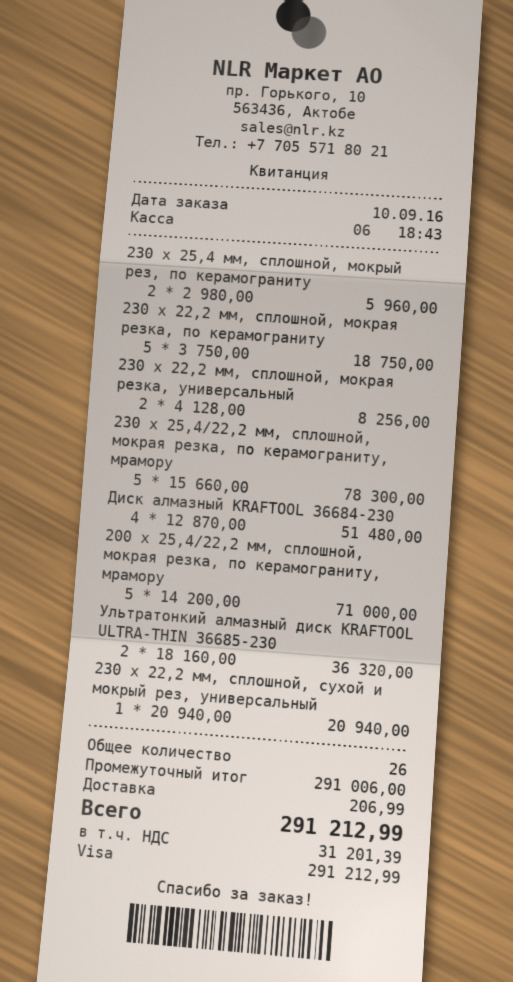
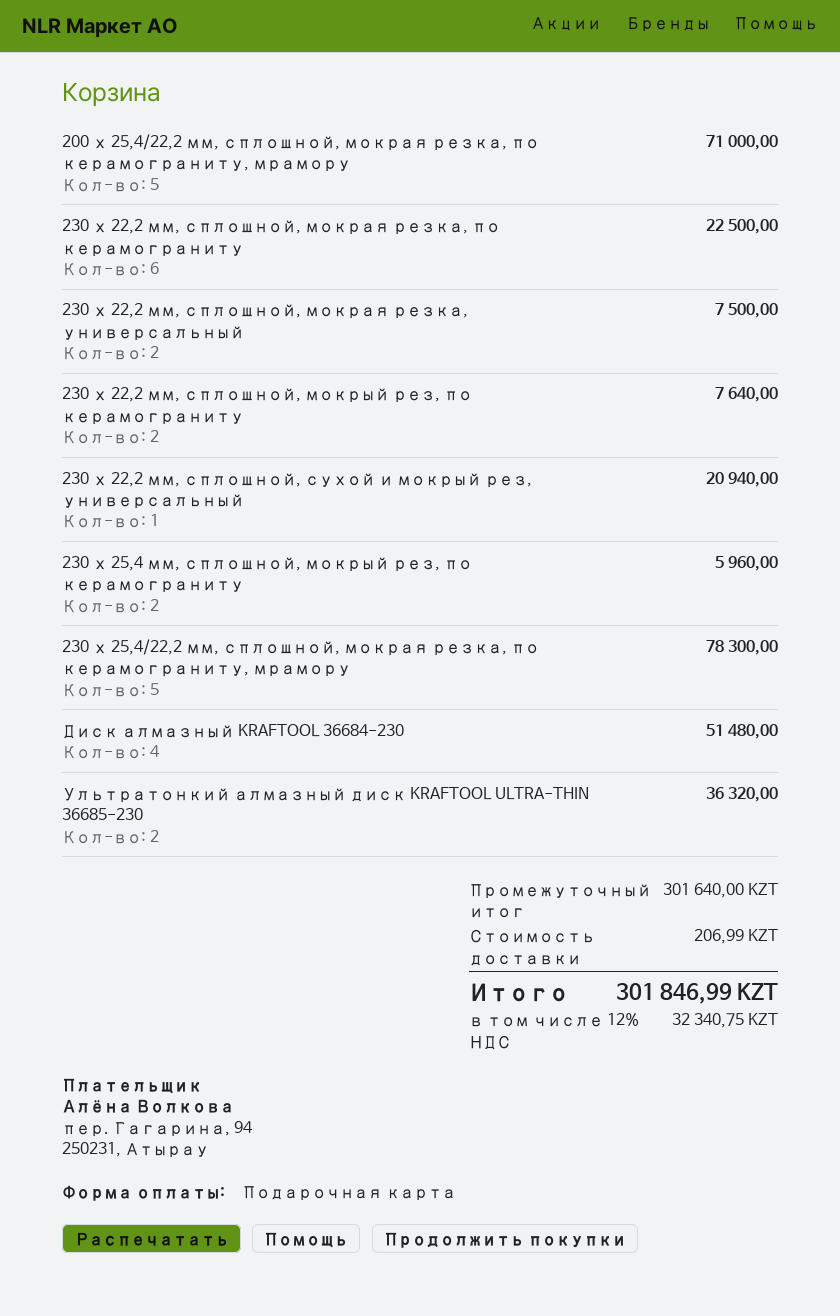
payment method: Visa -> gift card
230 х 22,2 мм, сплошной, мокрая резка, по керамограниту: 5 for 18750.00 -> 6 for 22500.00
230 х 22,2 мм, сплошной, мокрая резка, универсальный: 2 for 8256.00 -> 2 for 7500.00
230 х 22,2 мм, сплошной, мокрый рез, по керамограниту: none -> 2 for 7640.00
subtotal: 291006.00 -> 301640.00
tax: 31201.39 -> 32340.75
total: 291212.99 -> 301846.99

